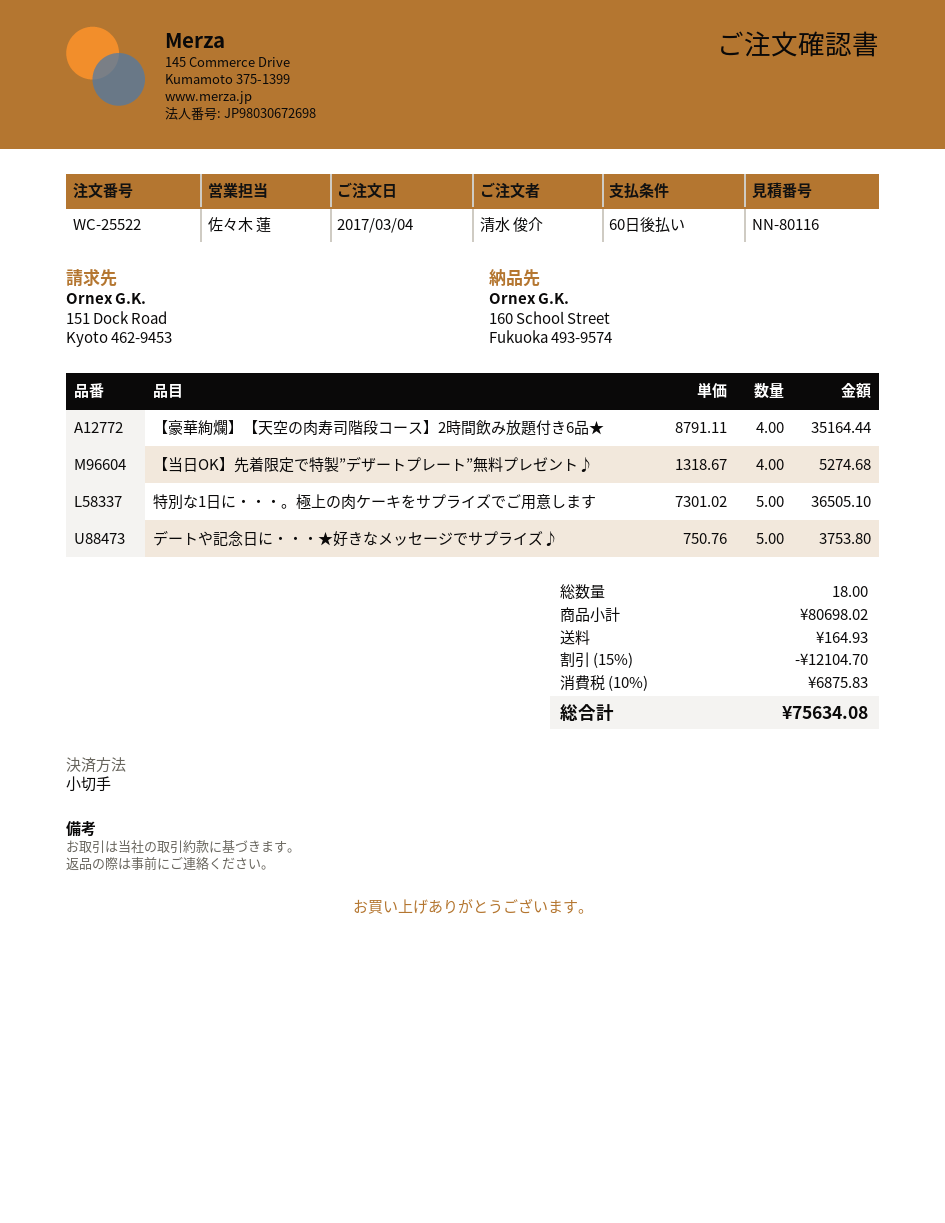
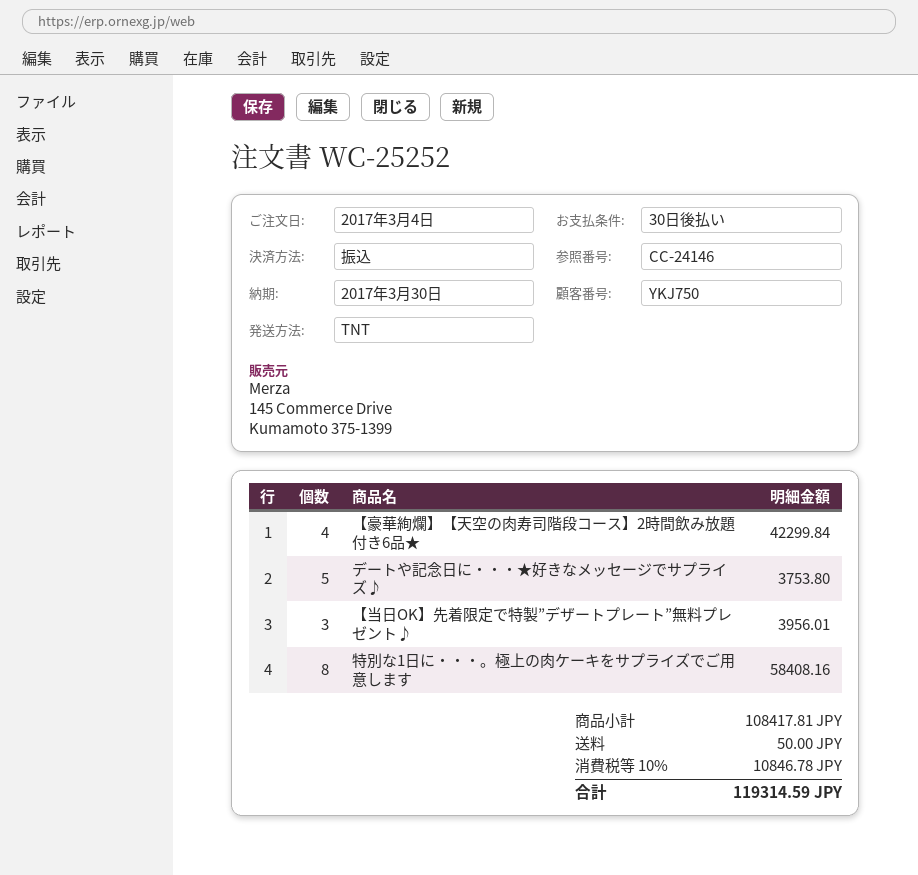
order number: WC-25522 -> WC-25252
payment terms: 60 days -> 30 days
payment method: cheque -> bank transfer
【豪華絢爛】【天空の肉寿司階段コース】2時間飲み放題付き6品★: 4 for 35164.44 -> 4 for 42299.84
【当日OK】先着限定で特製”デザートプレート”無料プレゼント♪: 4 for 5274.68 -> 3 for 3956.01
特別な1日に・・・。極上の肉ケーキをサプライズでご用意します: 5 for 36505.10 -> 8 for 58408.16
subtotal: 80698.02 -> 108417.81
discount: 15% = 12104.70 -> none
shipping: 164.93 -> 50.00
tax: 10% = 6875.83 -> 10% = 10846.78
total: 75634.08 -> 119314.59

